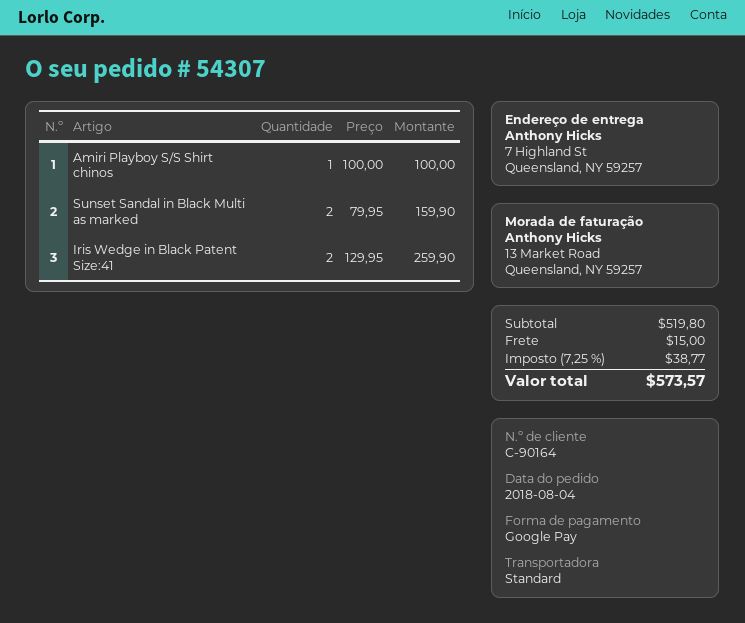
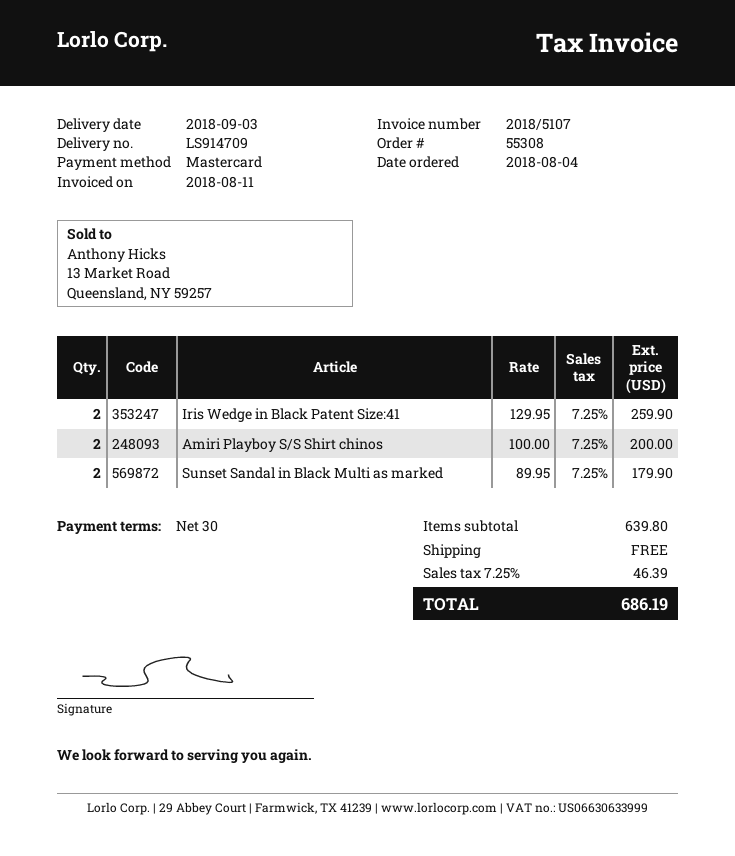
order number: 54307 -> 55308
payment method: Google Pay -> Mastercard
Amiri Playboy S/S Shirt chinos: 1 x 100.00 = 100.00 -> 2 x 100.00 = 200.00
Sunset Sandal in Black Multi as marked: 2 x 79.95 = 159.90 -> 2 x 89.95 = 179.90
subtotal: 519.80 -> 639.80
shipping: 15.00 -> 0.00
tax: 7.25% = 38.77 -> 7.25% = 46.39
total: 573.57 -> 686.19

